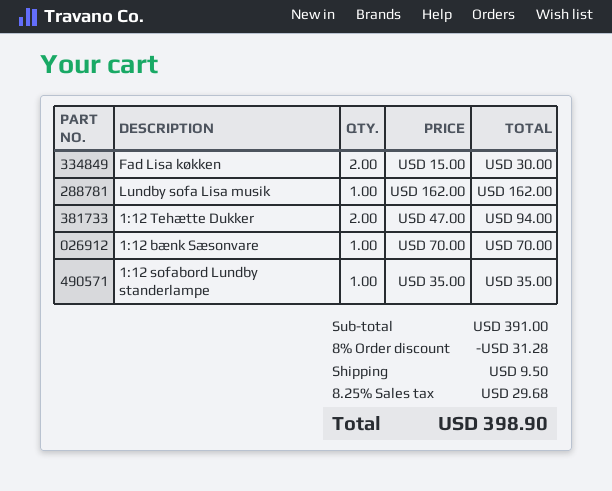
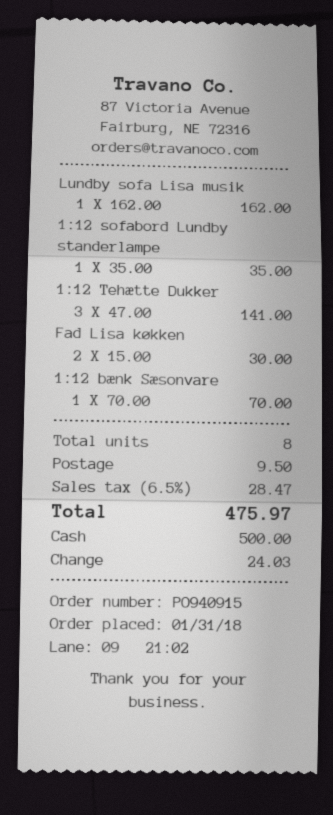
1:12 Tehætte Dukker: 2 x 47.00 = 94.00 -> 3 x 47.00 = 141.00
discount: 8% = 31.28 -> none
tax: 8.25% = 29.68 -> 6.5% = 28.47
total: 398.90 -> 475.97

